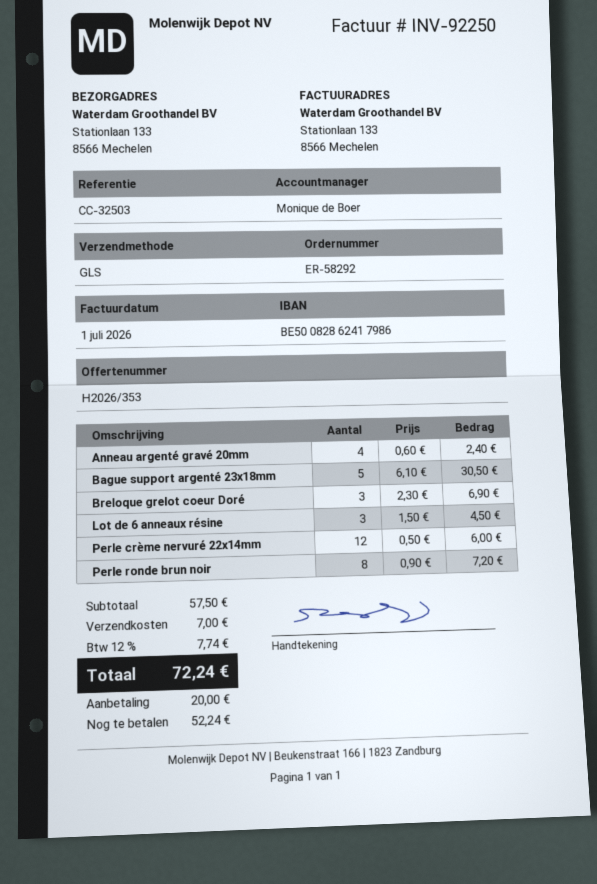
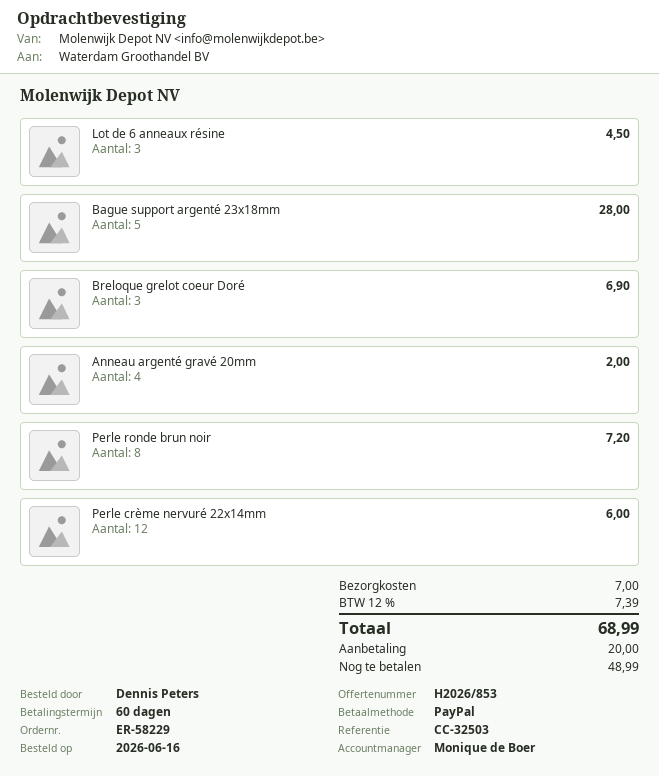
quote number: H2026/353 -> H2026/853
order number: ER-58292 -> ER-58229
Anneau argenté gravé 20mm: 4 for 2.40 -> 4 for 2.00
Bague support argenté 23x18mm: 5 for 30.50 -> 5 for 28.00
tax: 12% = 7.74 -> 12% = 7.39
total: 72.24 -> 68.99
balance: 52.24 -> 48.99

